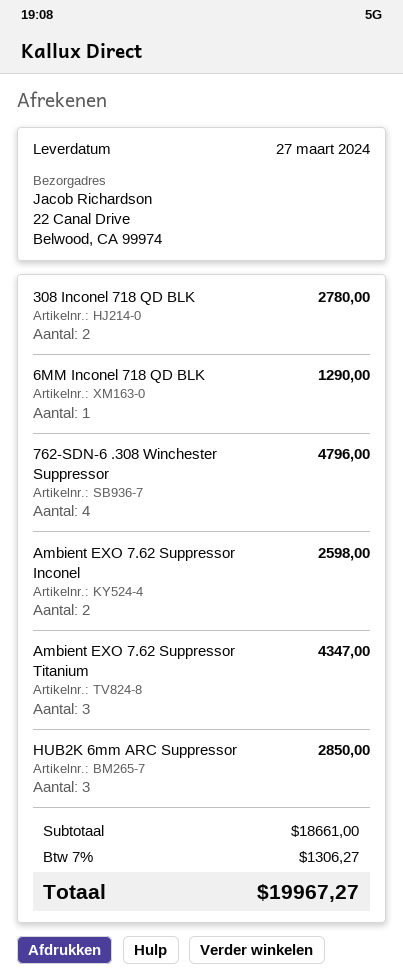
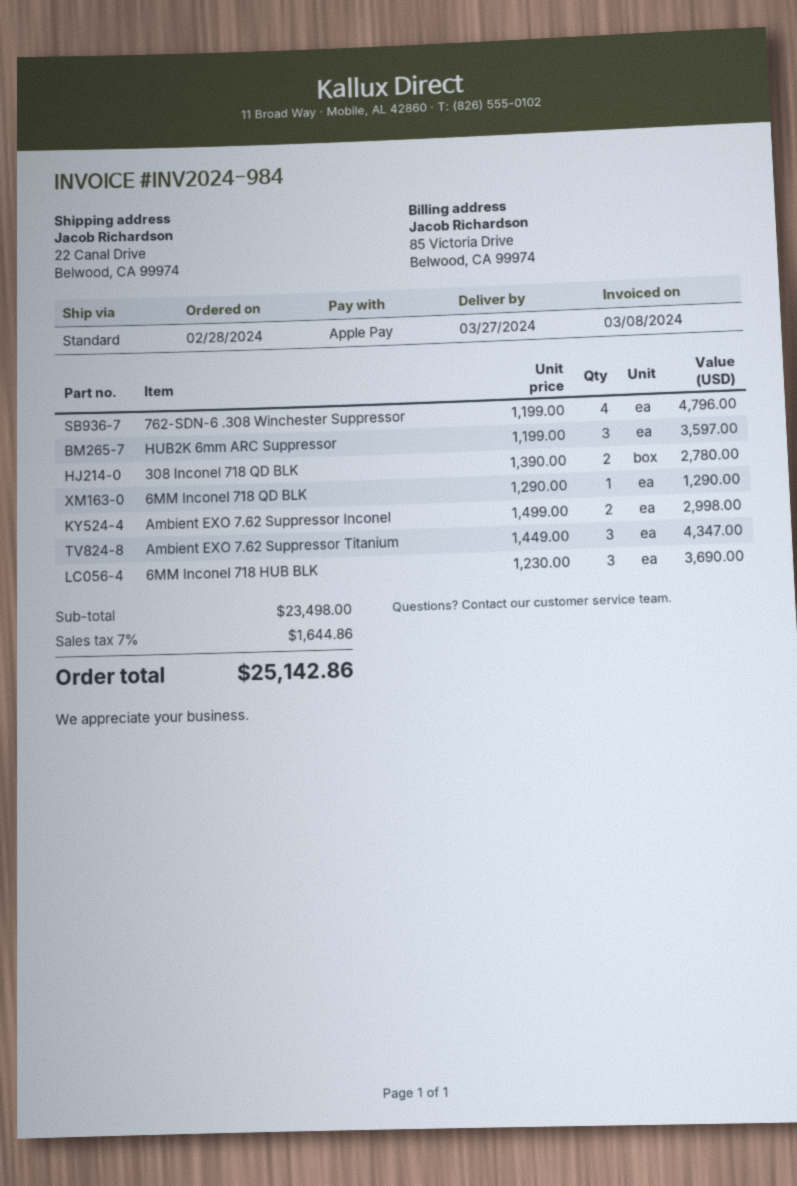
Ambient EXO 7.62 Suppressor Inconel: 2 for 2598.00 -> 2 for 2998.00
HUB2K 6mm ARC Suppressor: 3 for 2850.00 -> 3 for 3597.00
6MM Inconel 718 HUB BLK: none -> 3 for 3690.00
subtotal: 18661.00 -> 23498.00
tax: 7% = 1306.27 -> 7% = 1644.86
total: 19967.27 -> 25142.86

